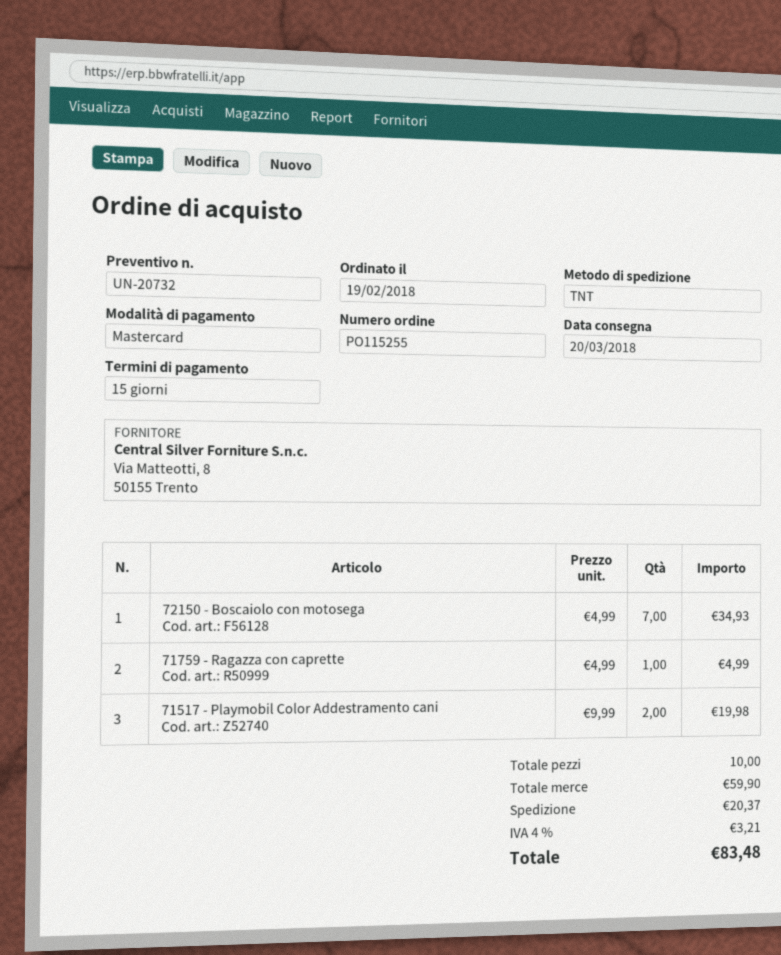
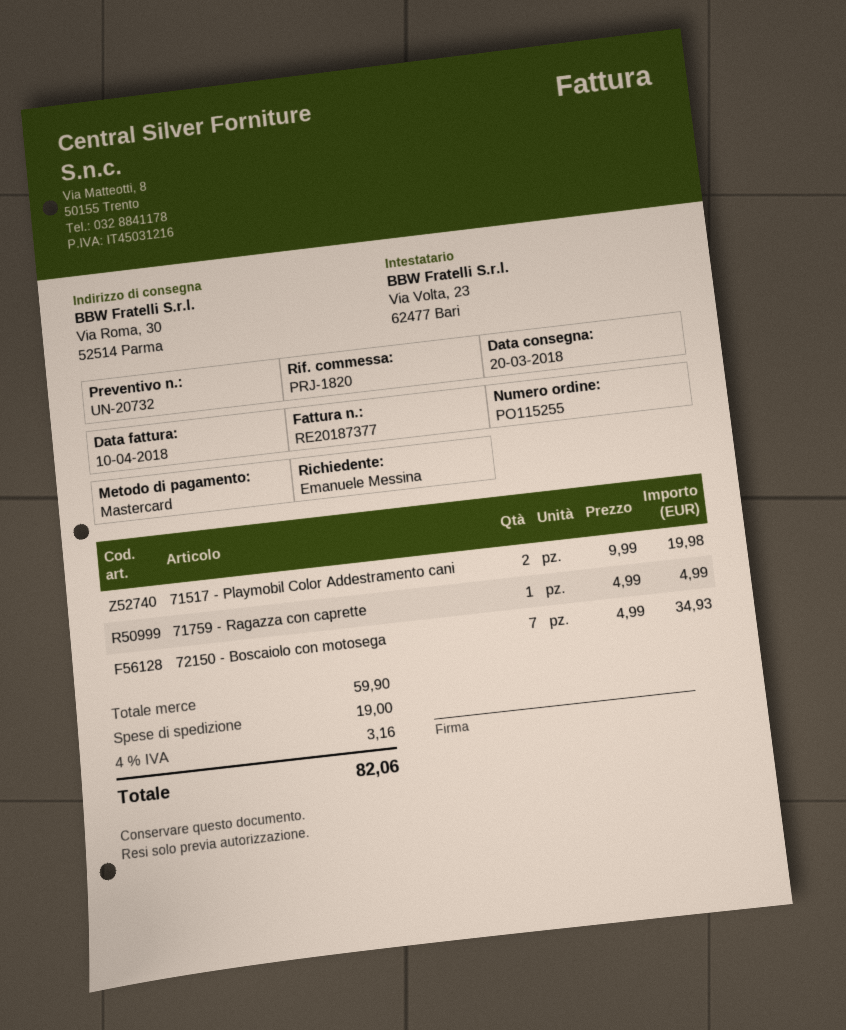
shipping: 20.37 -> 19.00
tax: 4% = 3.21 -> 4% = 3.16
total: 83.48 -> 82.06

